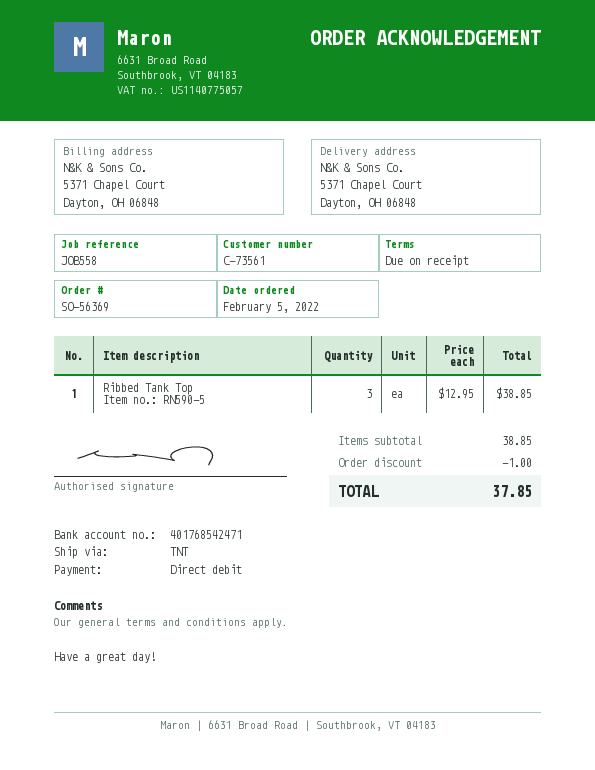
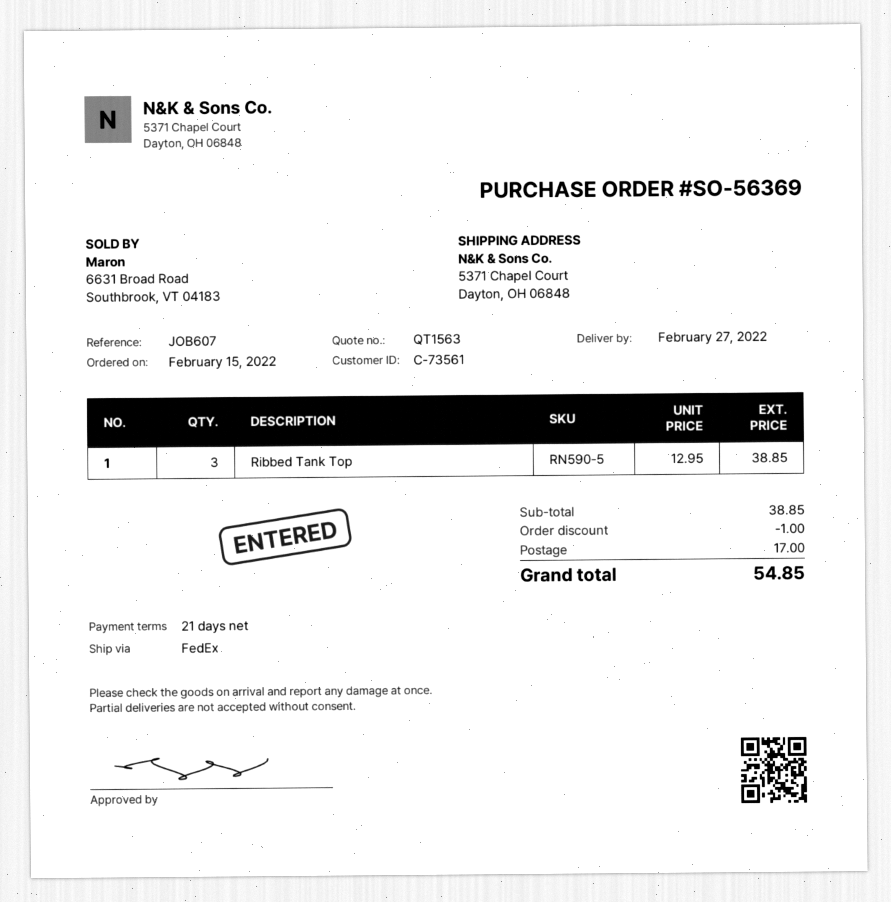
order date: 2022-02-05 -> 2022-02-15
payment terms: on receipt -> 21 days
reference: JOB558 -> JOB607
shipping method: TNT -> FedEx
shipping: none -> 17.00
total: 37.85 -> 54.85

